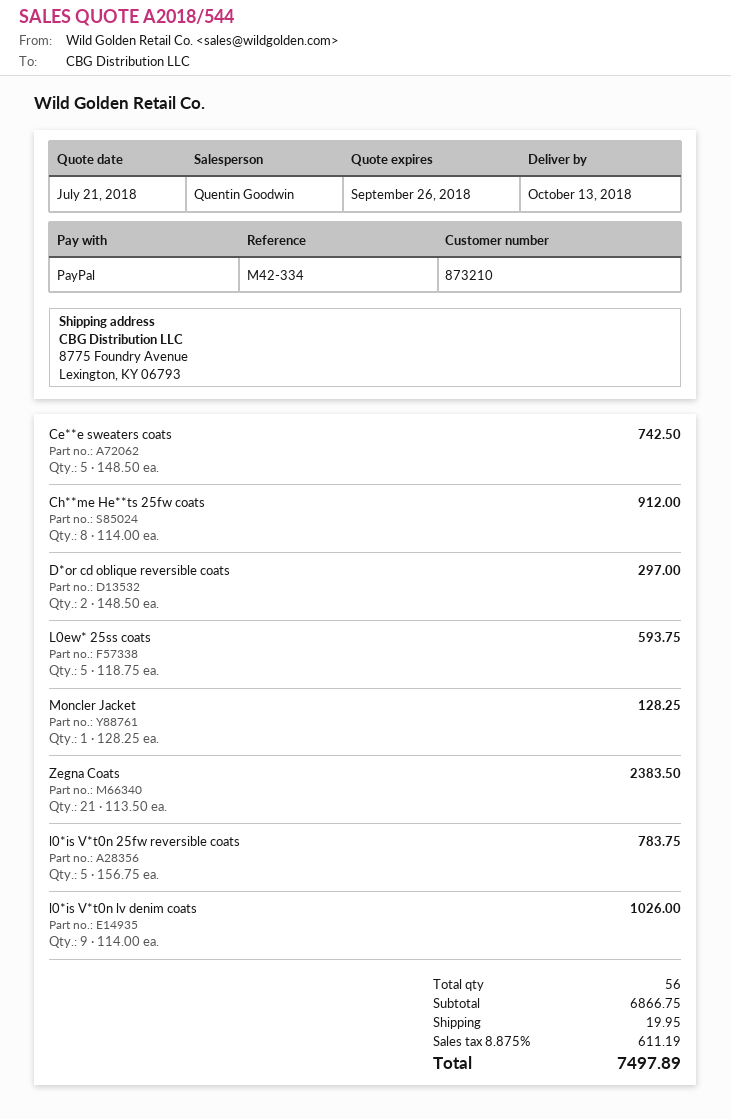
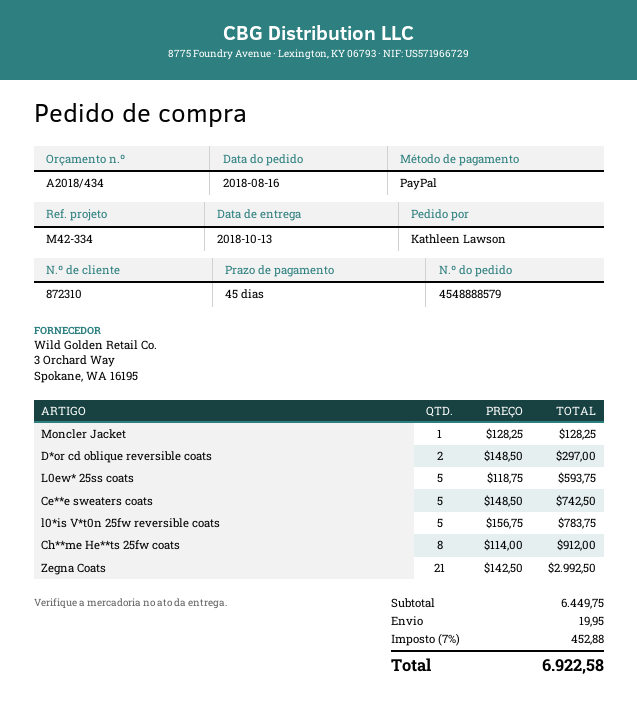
quote number: A2018/544 -> A2018/434
customer number: 873210 -> 872310
Zegna Coats: 21 x 113.50 = 2383.50 -> 21 x 142.50 = 2992.50
l0*is V*t0n lv denim coats: 9 x 114.00 = 1026.00 -> none
subtotal: 6866.75 -> 6449.75
tax: 8.875% = 611.19 -> 7% = 452.88
total: 7497.89 -> 6922.58

